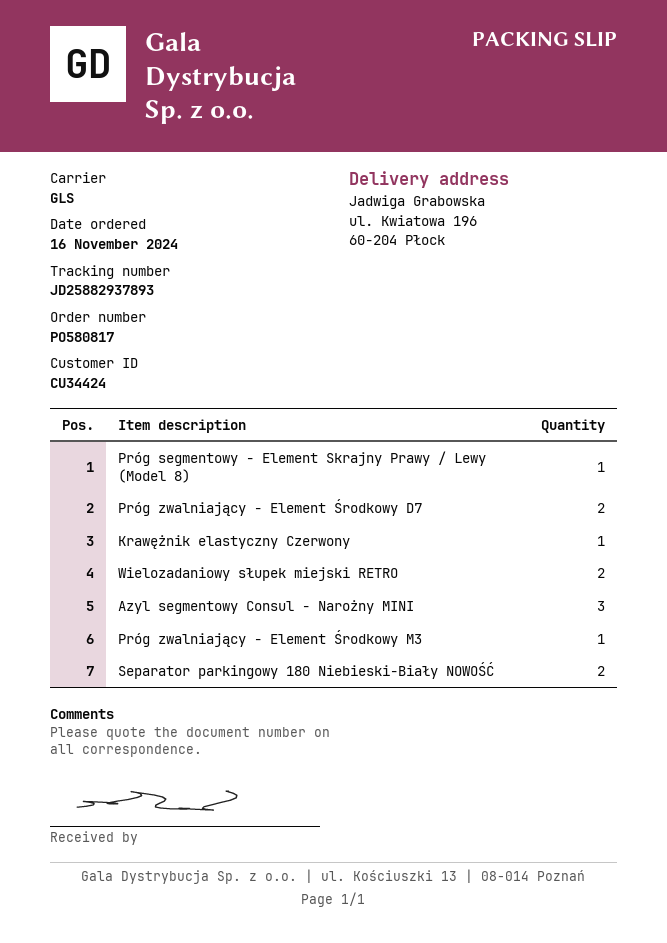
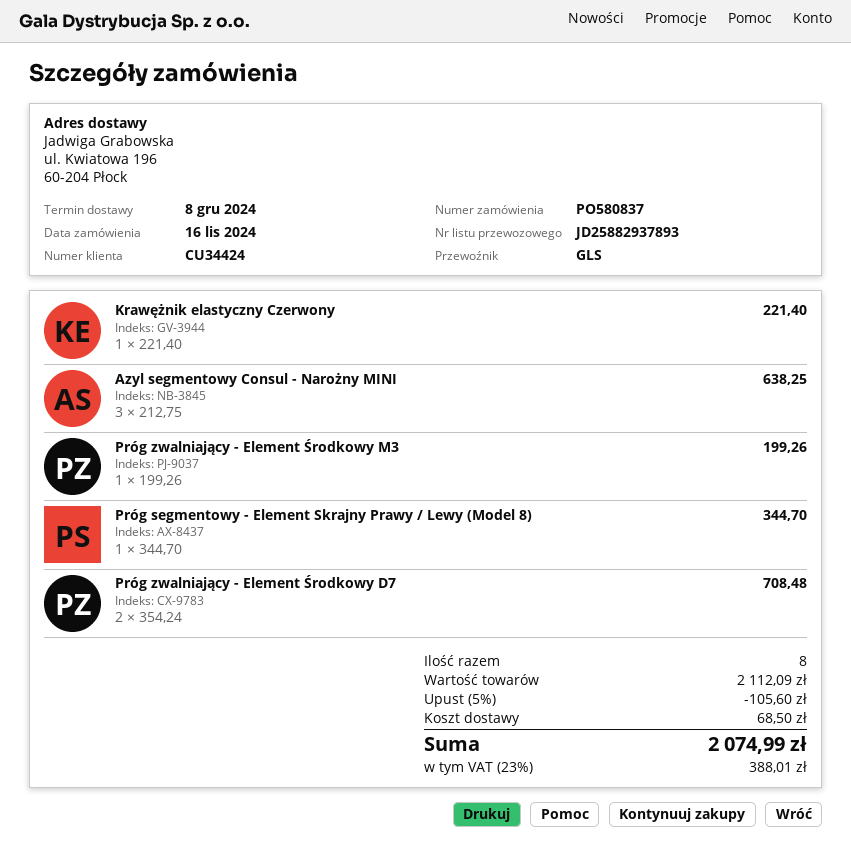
order number: PO580817 -> PO580837
Wielozadaniowy słupek miejski RETRO: 2 -> none
Separator parkingowy 180 Niebieski-Biały NOWOŚĆ: 2 -> none

